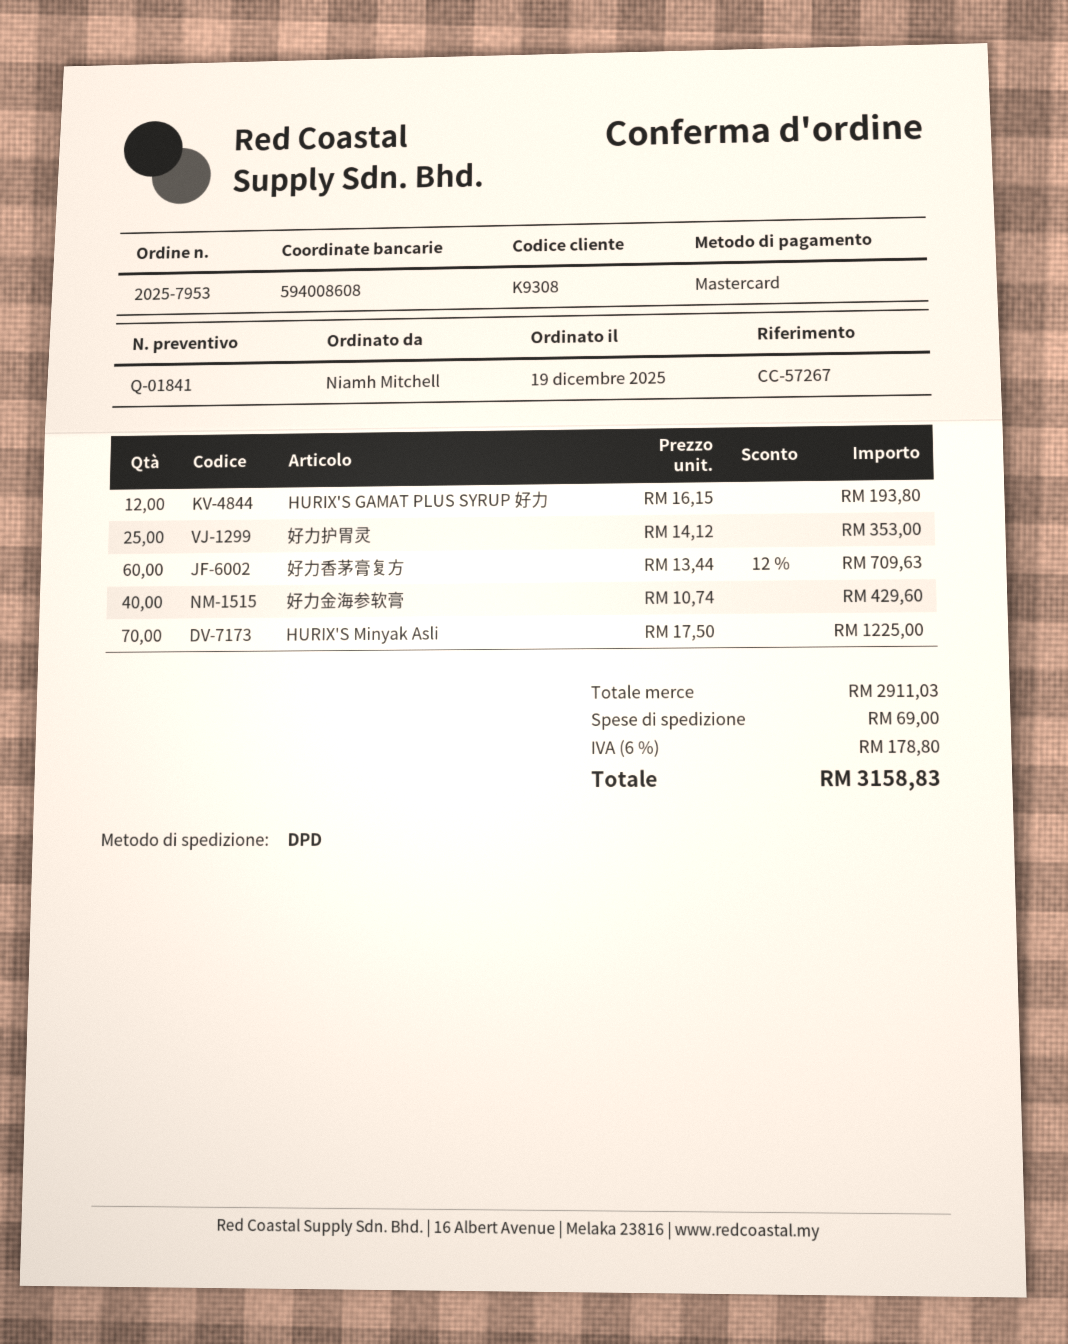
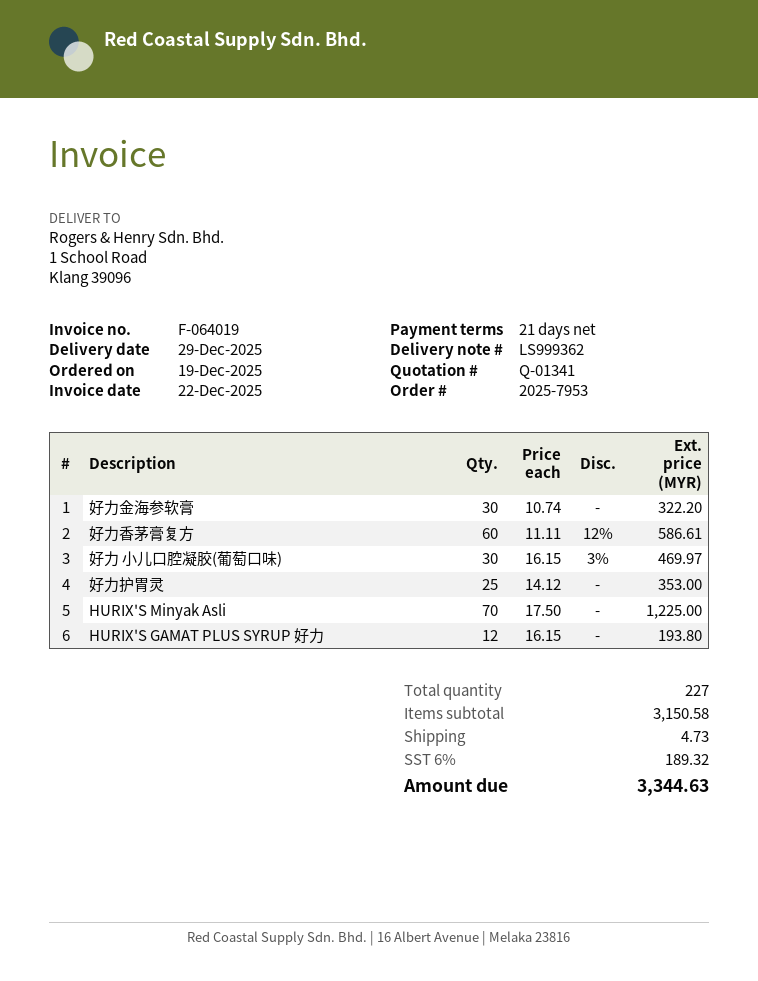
quote number: Q-01841 -> Q-01341
好力香茅膏复方: 60 x 13.44 - 12% = 709.63 -> 60 x 11.11 - 12% = 586.61
好力金海参软膏: 40 x 10.74 = 429.60 -> 30 x 10.74 = 322.20
好力 小儿口腔凝胶(葡萄口味): none -> 30 x 16.15 - 3% = 469.97
subtotal: 2911.03 -> 3150.58
shipping: 69.00 -> 4.73
tax: 6% = 178.80 -> 6% = 189.32
total: 3158.83 -> 3344.63

